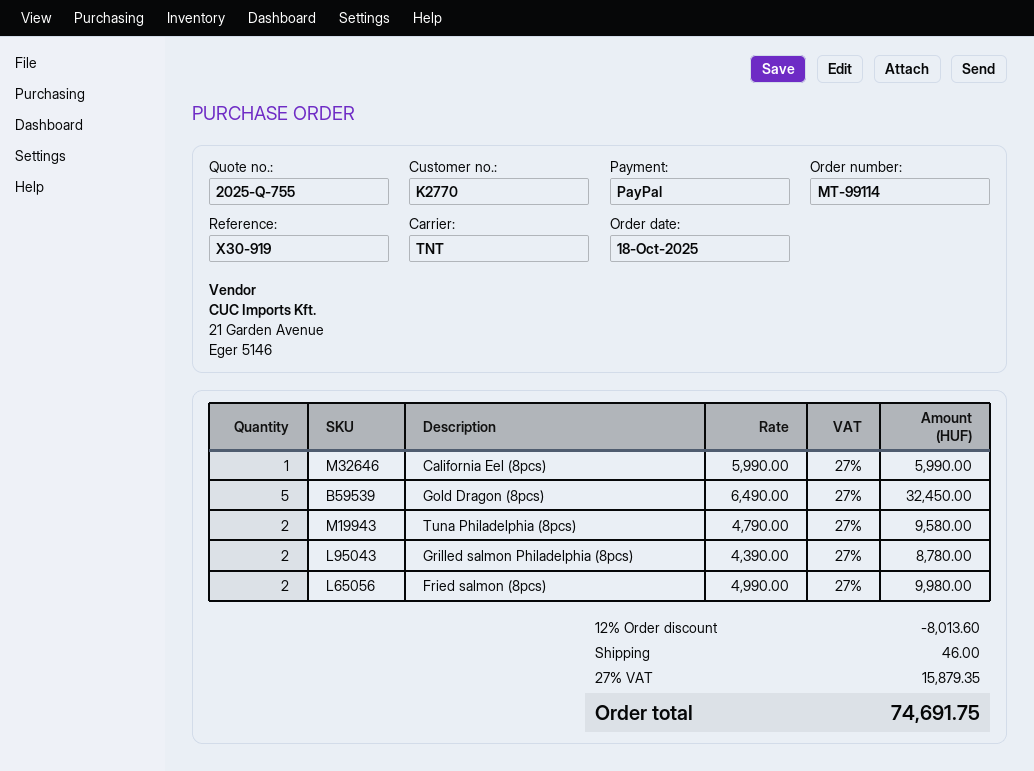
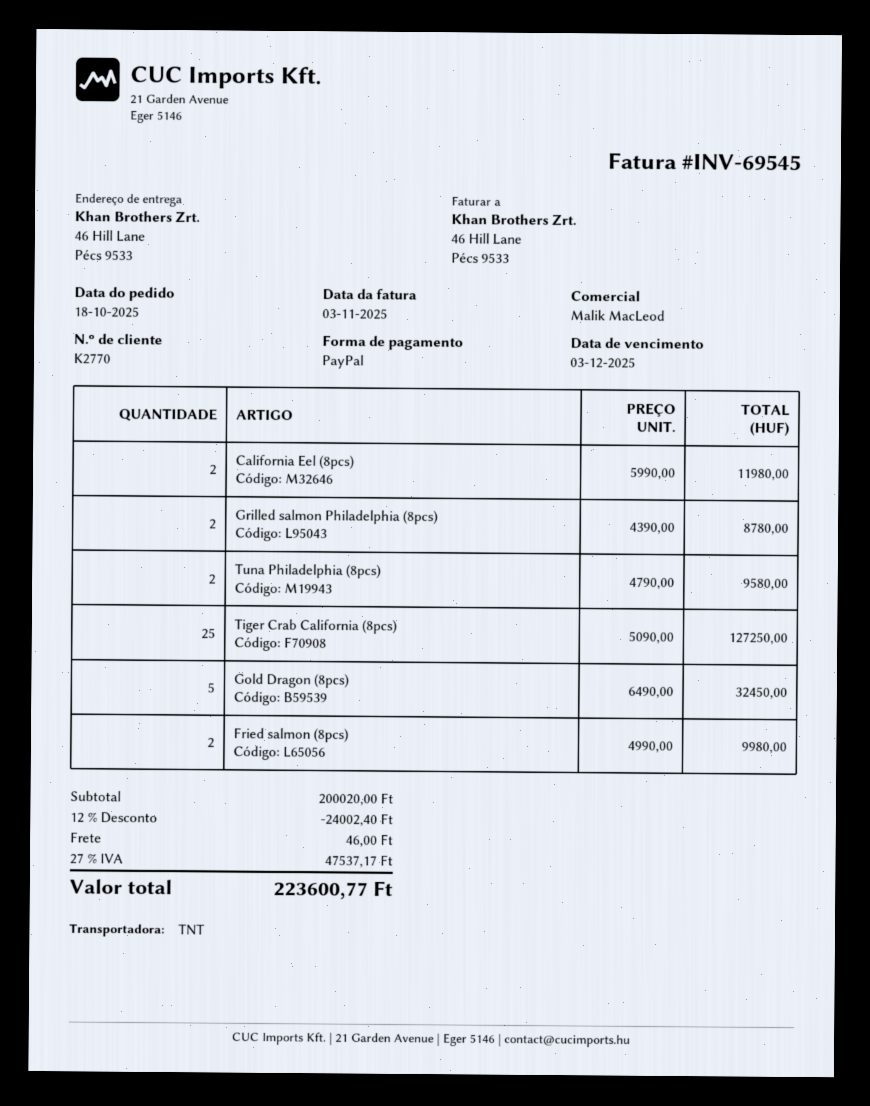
California Eel (8pcs): 1 x 5990.00 = 5990.00 -> 2 x 5990.00 = 11980.00
Tiger Crab California (8pcs): none -> 25 x 5090.00 = 127250.00
discount: 12% = 8013.60 -> 12% = 24002.40
tax: 27% = 15879.35 -> 27% = 47537.17
total: 74691.75 -> 223600.77

